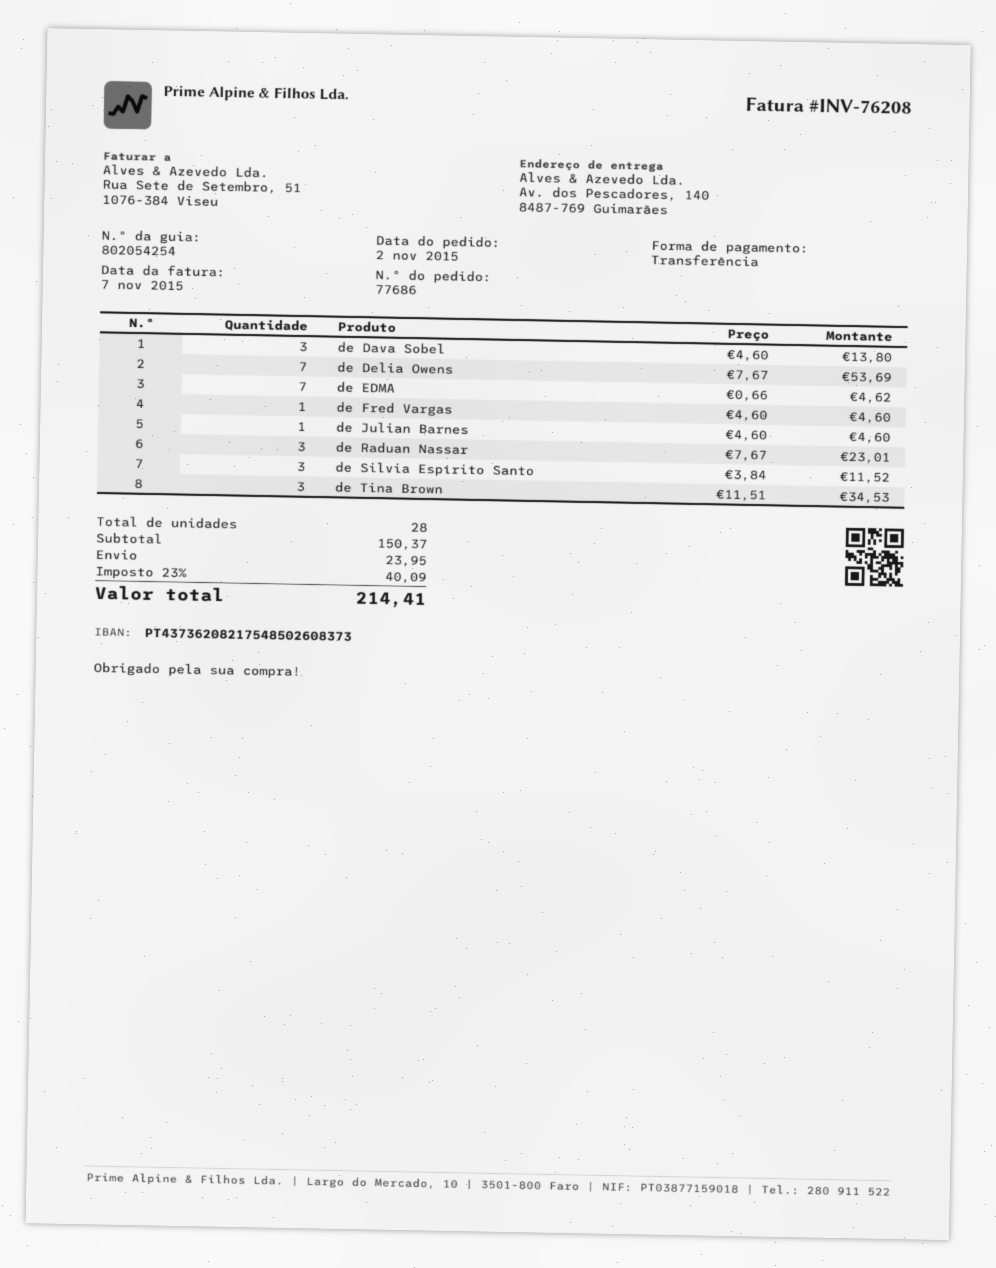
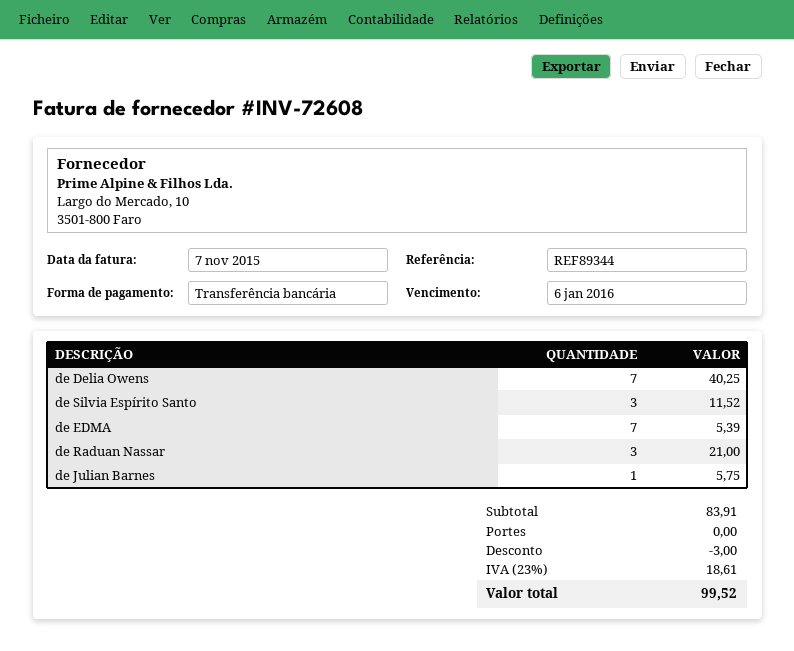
invoice number: INV-76208 -> INV-72608
de Dava Sobel: 3 for 13.80 -> none
de Delia Owens: 7 for 53.69 -> 7 for 40.25
de EDMA: 7 for 4.62 -> 7 for 5.39
de Fred Vargas: 1 for 4.60 -> none
de Julian Barnes: 1 for 4.60 -> 1 for 5.75
de Raduan Nassar: 3 for 23.01 -> 3 for 21.00
de Tina Brown: 3 for 34.53 -> none
subtotal: 150.37 -> 83.91
discount: none -> 3.00
shipping: 23.95 -> 0.00
tax: 23% = 40.09 -> 23% = 18.61
total: 214.41 -> 99.52

